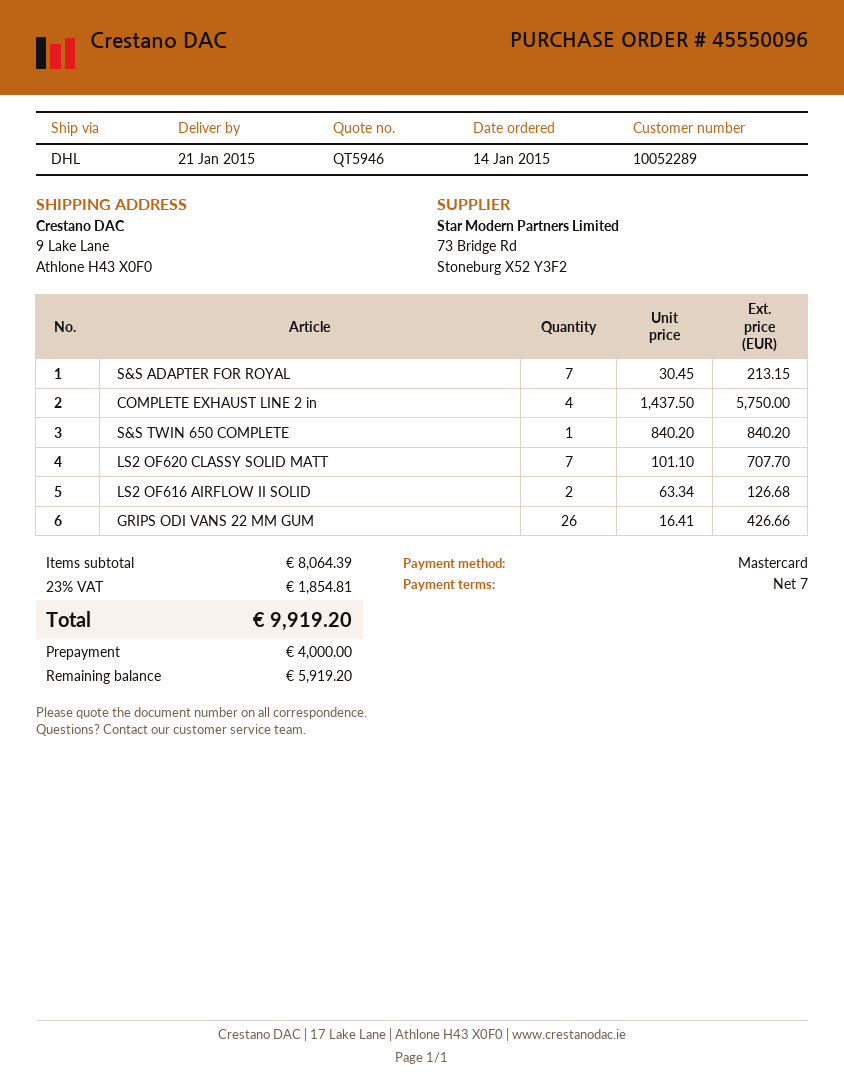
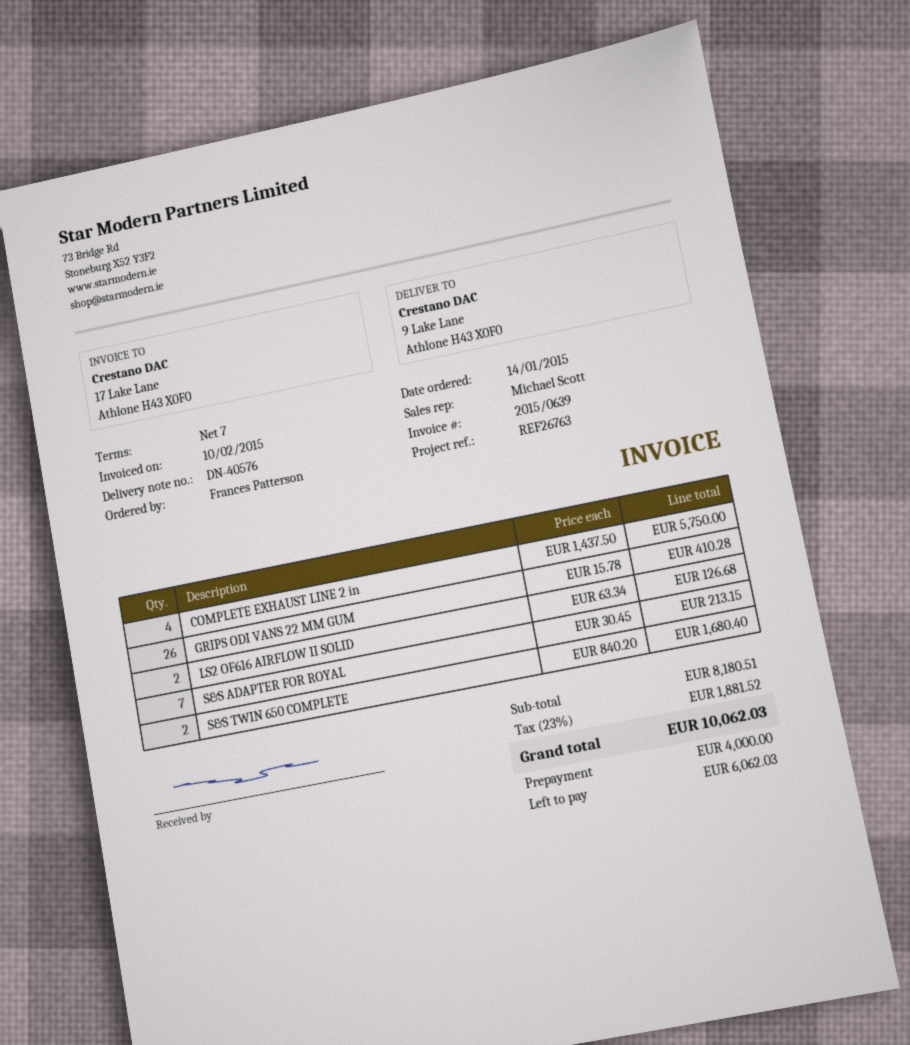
S&S TWIN 650 COMPLETE: 1 x 840.20 = 840.20 -> 2 x 840.20 = 1680.40
LS2 OF620 CLASSY SOLID MATT: 7 x 101.10 = 707.70 -> none
GRIPS ODI VANS 22 MM GUM: 26 x 16.41 = 426.66 -> 26 x 15.78 = 410.28
subtotal: 8064.39 -> 8180.51
tax: 23% = 1854.81 -> 23% = 1881.52
total: 9919.20 -> 10062.03
balance: 5919.20 -> 6062.03

